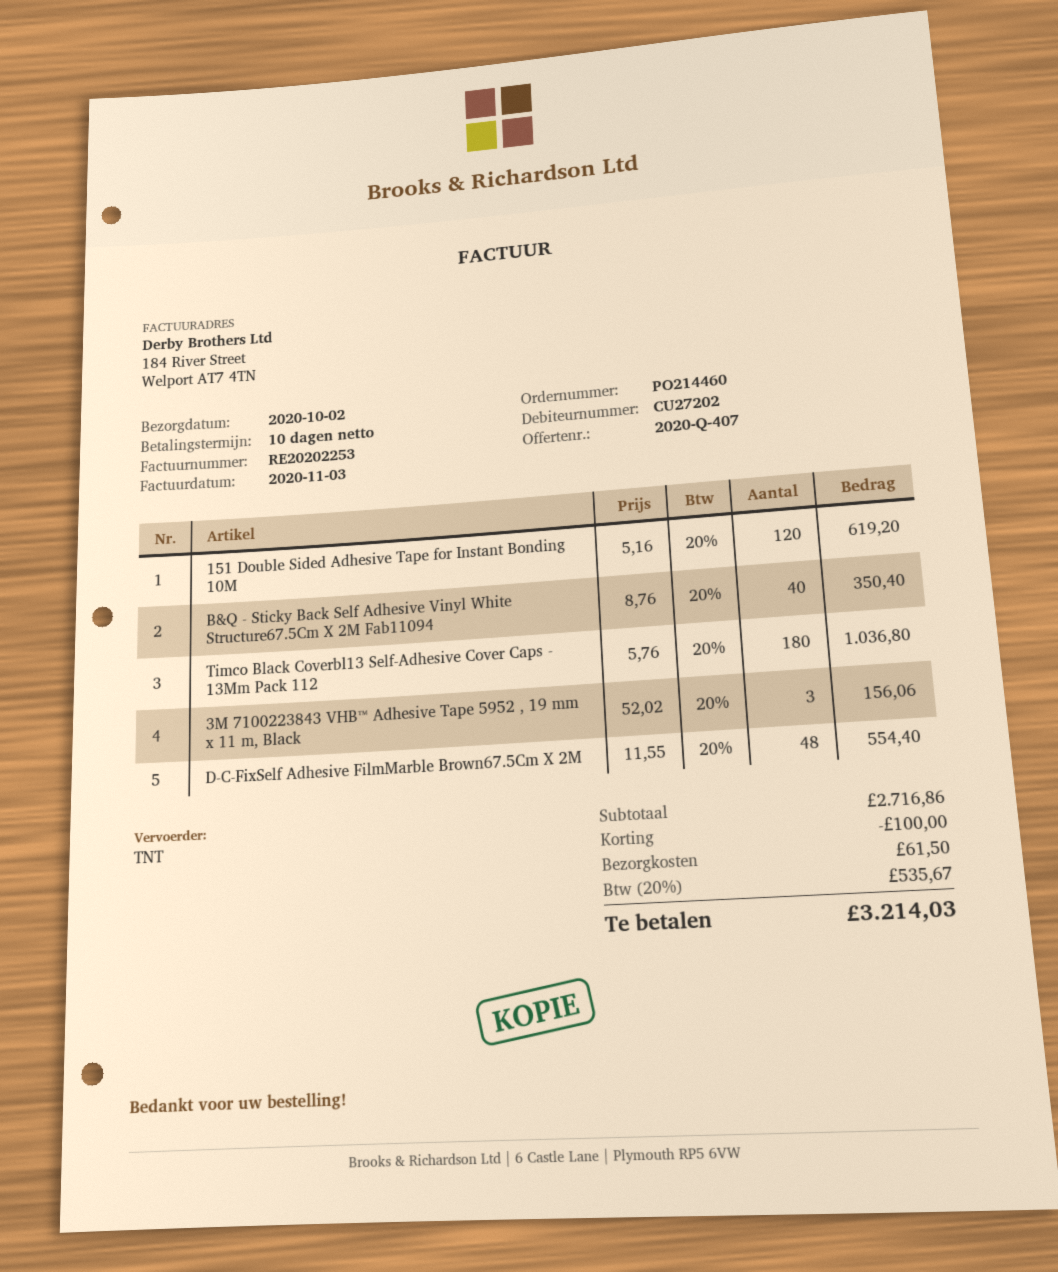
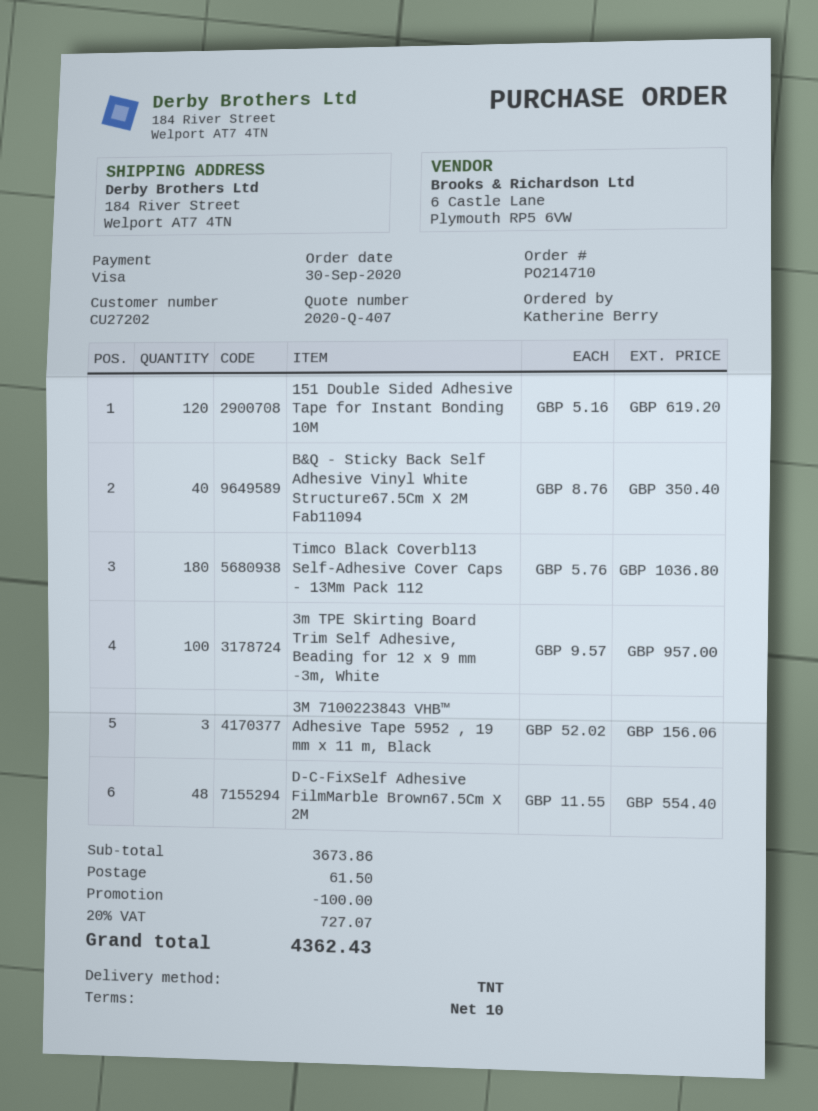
order number: PO214460 -> PO214710
3m TPE Skirting Board Trim Self Adhesive, Beading for 12 x 9 mm -3m, White: none -> 100 x 9.57 = 957.00
subtotal: 2716.86 -> 3673.86
tax: 20% = 535.67 -> 20% = 727.07
total: 3214.03 -> 4362.43

